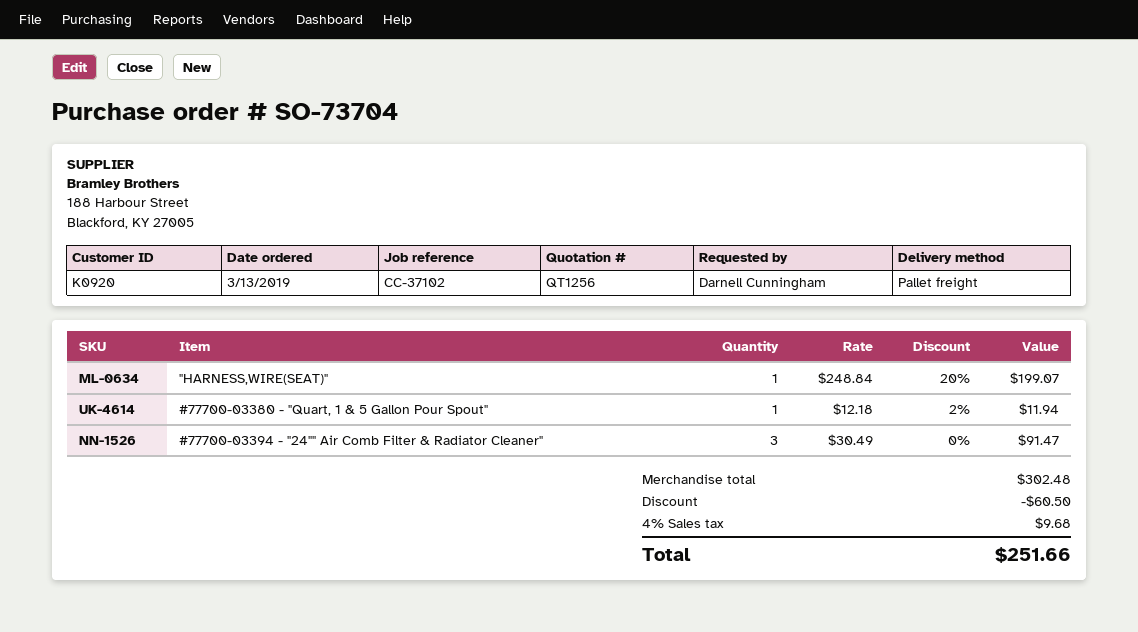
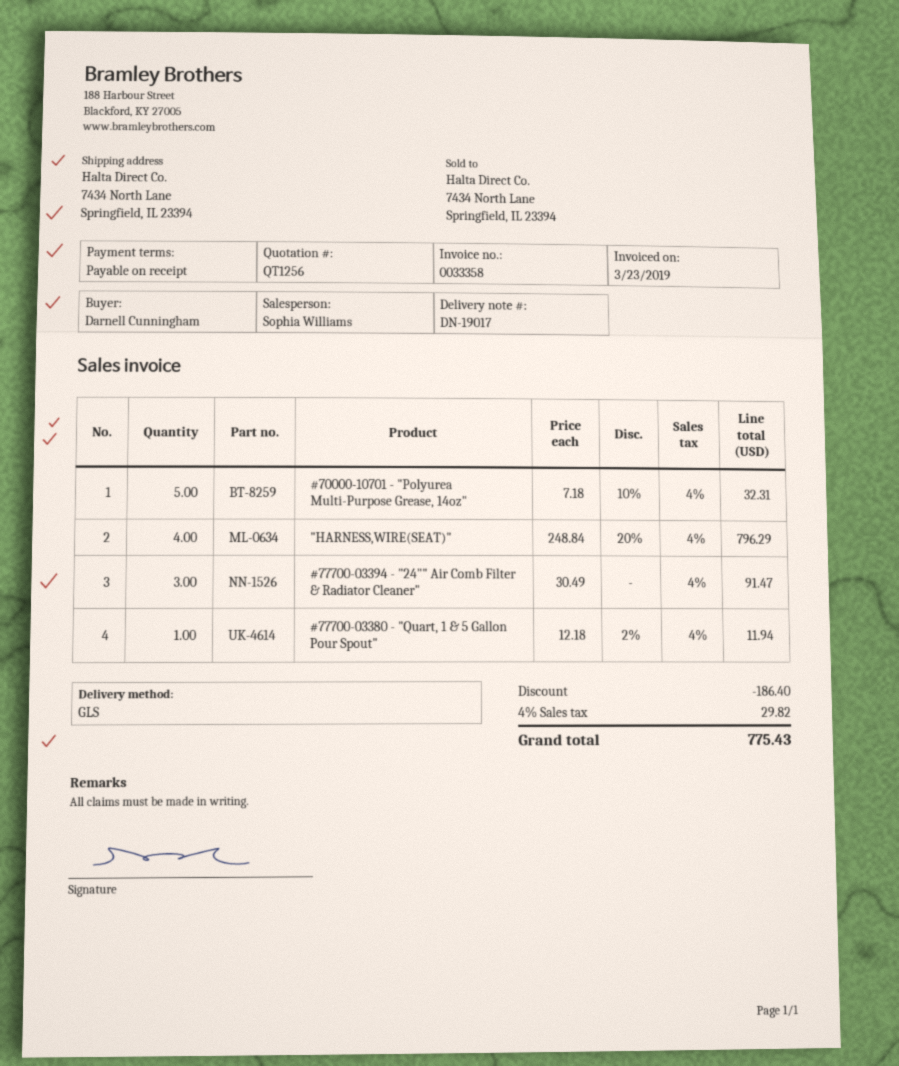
shipping method: pallet freight -> GLS
"HARNESS,WIRE(SEAT)": 1 x 248.84 - 20% = 199.07 -> 4 x 248.84 - 20% = 796.29
#70000-10701 - "Polyurea Multi-Purpose Grease, 14oz": none -> 5 x 7.18 - 10% = 32.31
discount: 60.50 -> 186.40
tax: 4% = 9.68 -> 4% = 29.82
total: 251.66 -> 775.43

